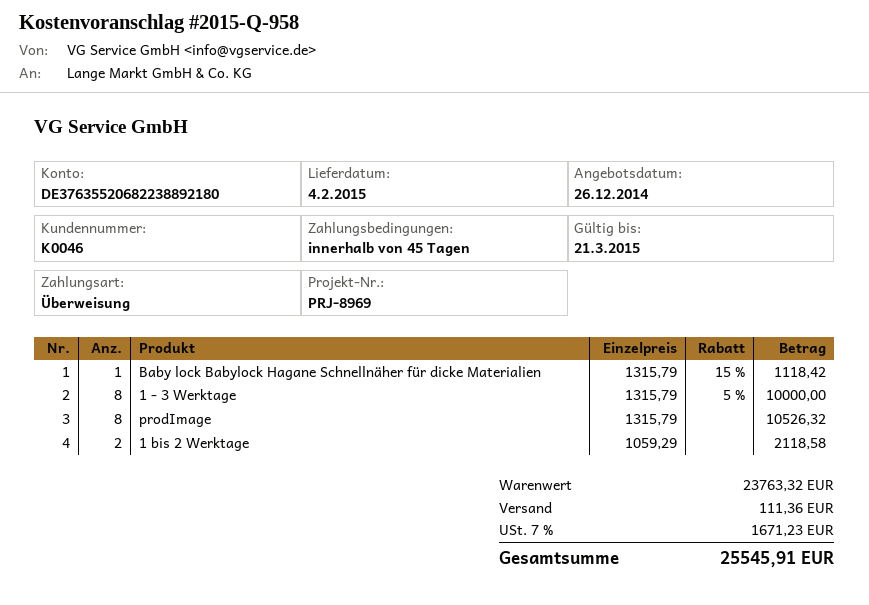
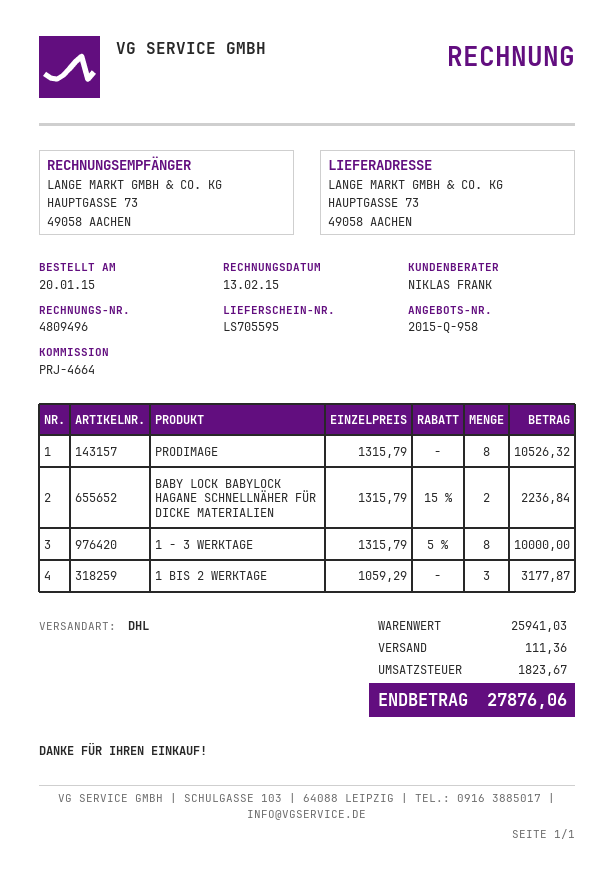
reference: PRJ-8969 -> PRJ-4664
Baby lock Babylock Hagane Schnellnäher für dicke Materialien: 1 x 1315.79 - 15% = 1118.42 -> 2 x 1315.79 - 15% = 2236.84
1 bis 2 Werktage: 2 x 1059.29 = 2118.58 -> 3 x 1059.29 = 3177.87
subtotal: 23763.32 -> 25941.03
tax: 1671.23 -> 1823.67
total: 25545.91 -> 27876.06

